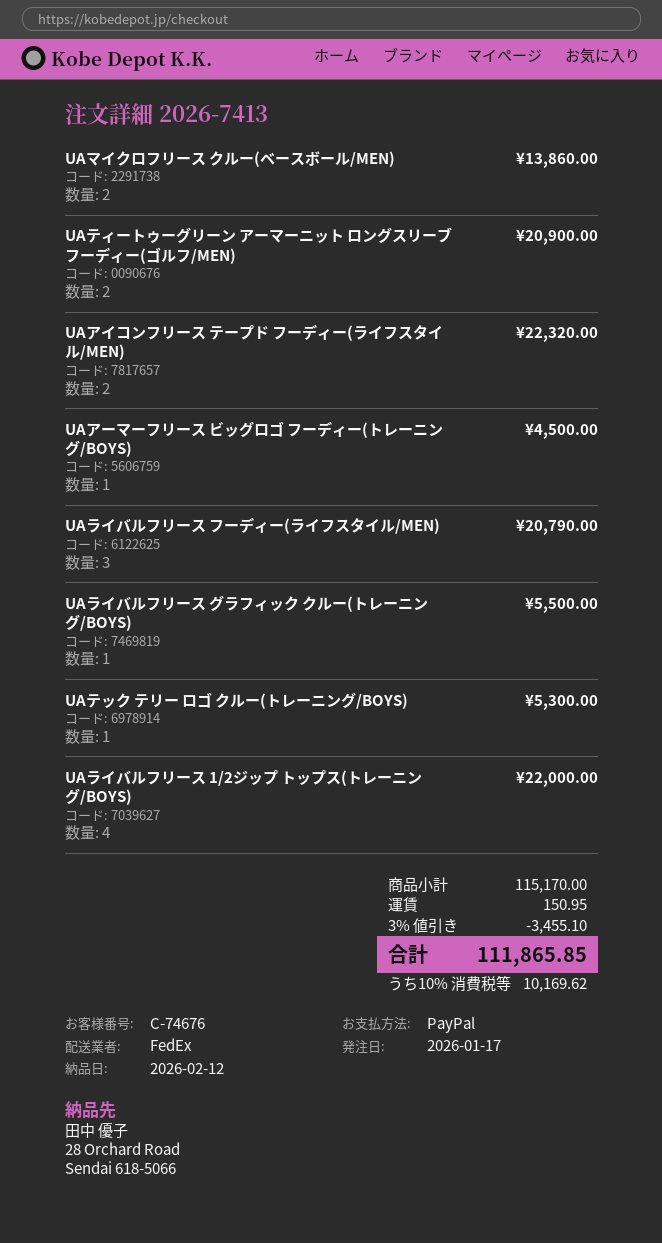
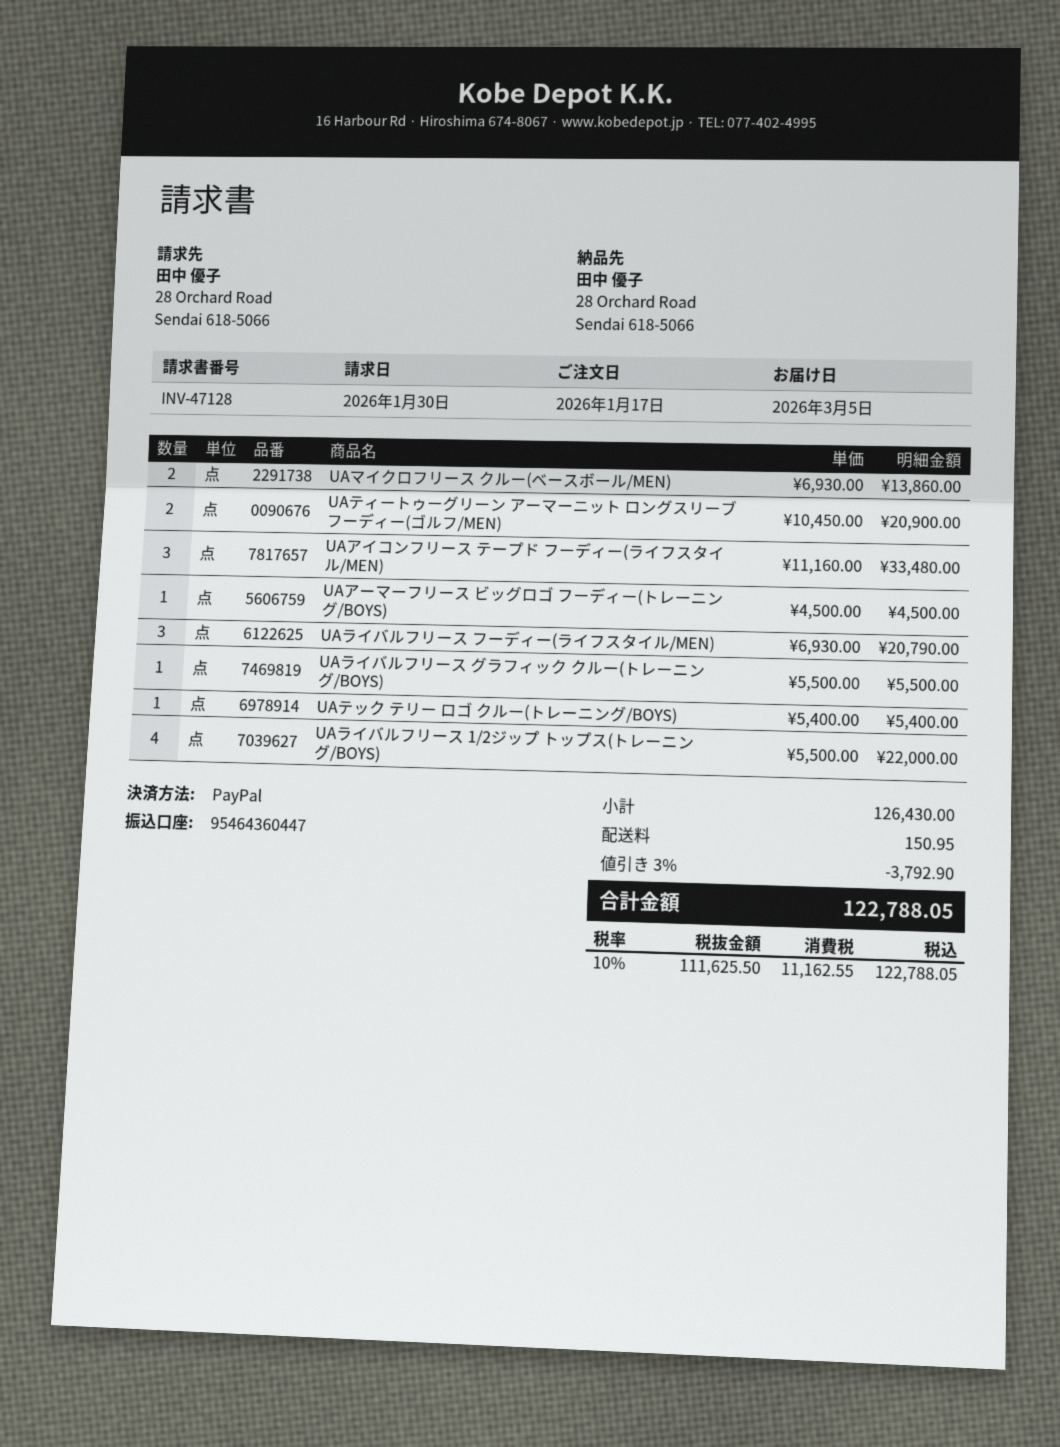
delivery date: 2026-02-12 -> 2026-03-05
UAアイコンフリース テープド フーディー(ライフスタイル/MEN): 2 for 22320.00 -> 3 for 33480.00
UAテック テリー ロゴ クルー(トレーニング/BOYS): 1 for 5300.00 -> 1 for 5400.00
subtotal: 115170.00 -> 126430.00
discount: 3% = 3455.10 -> 3% = 3792.90
tax: 10% = 10169.62 -> 10% = 11162.55
total: 111865.85 -> 122788.05

